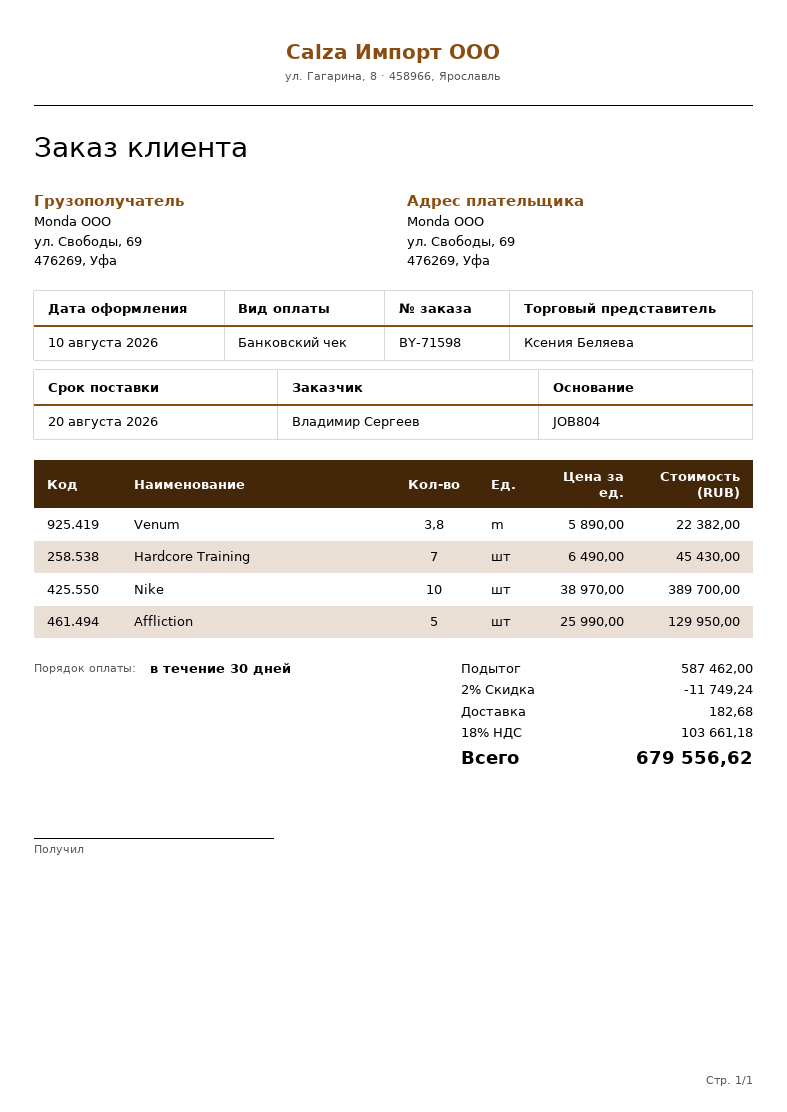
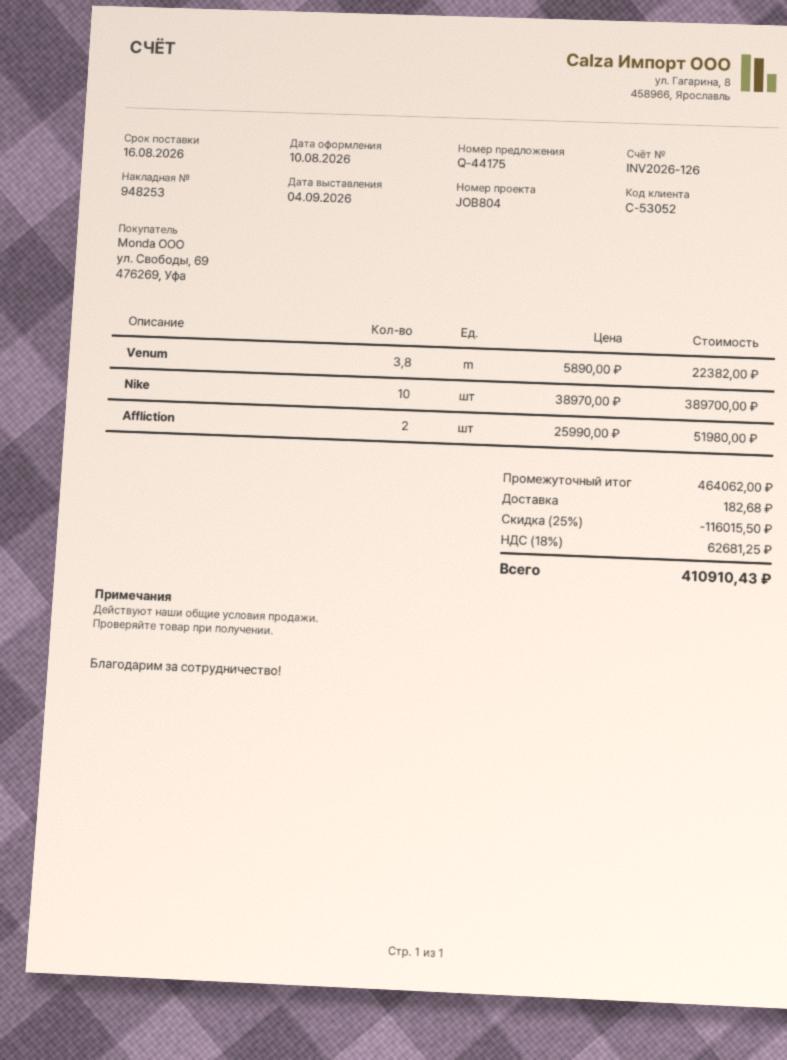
delivery date: 2026-08-20 -> 2026-08-16
Hardcore Training: 7 x 6490.00 = 45430.00 -> none
Affliction: 5 x 25990.00 = 129950.00 -> 2 x 25990.00 = 51980.00
subtotal: 587462.00 -> 464062.00
discount: 2% = 11749.24 -> 25% = 116015.50
tax: 18% = 103661.18 -> 18% = 62681.25
total: 679556.62 -> 410910.43

